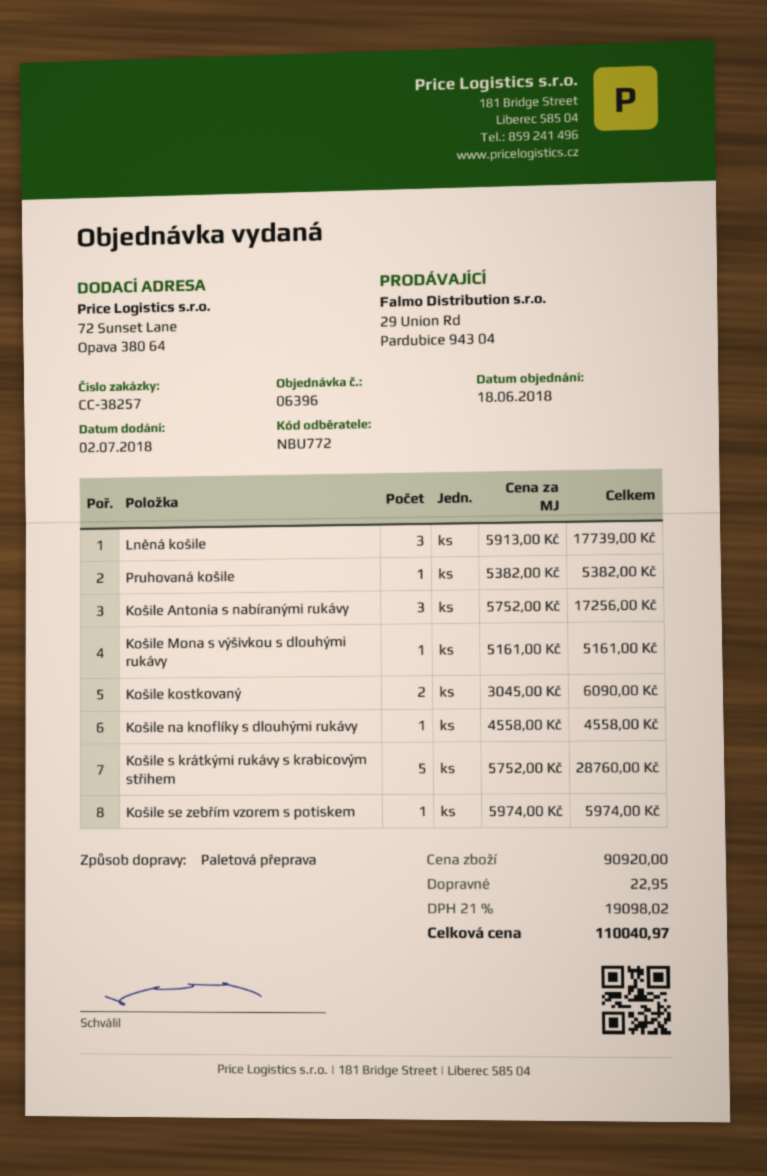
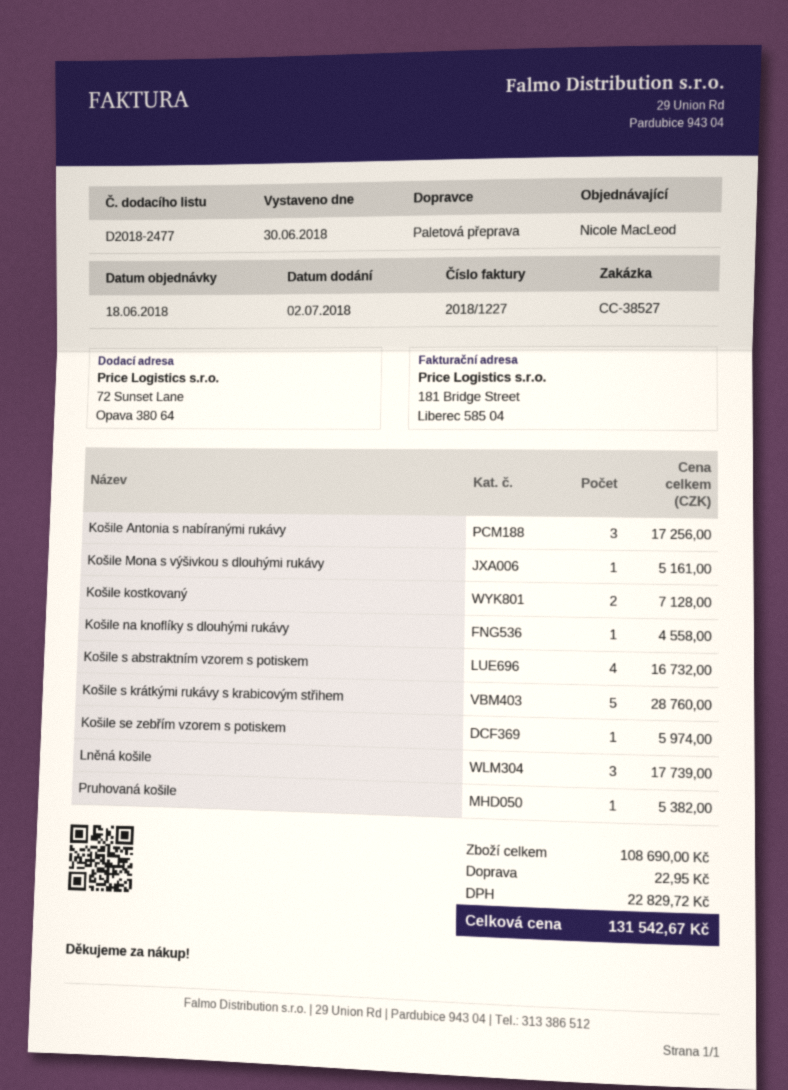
reference: CC-38257 -> CC-38527
Košile kostkovaný: 2 for 6090.00 -> 2 for 7128.00
Košile s abstraktním vzorem s potiskem: none -> 4 for 16732.00
subtotal: 90920.00 -> 108690.00
tax: 19098.02 -> 22829.72
total: 110040.97 -> 131542.67

